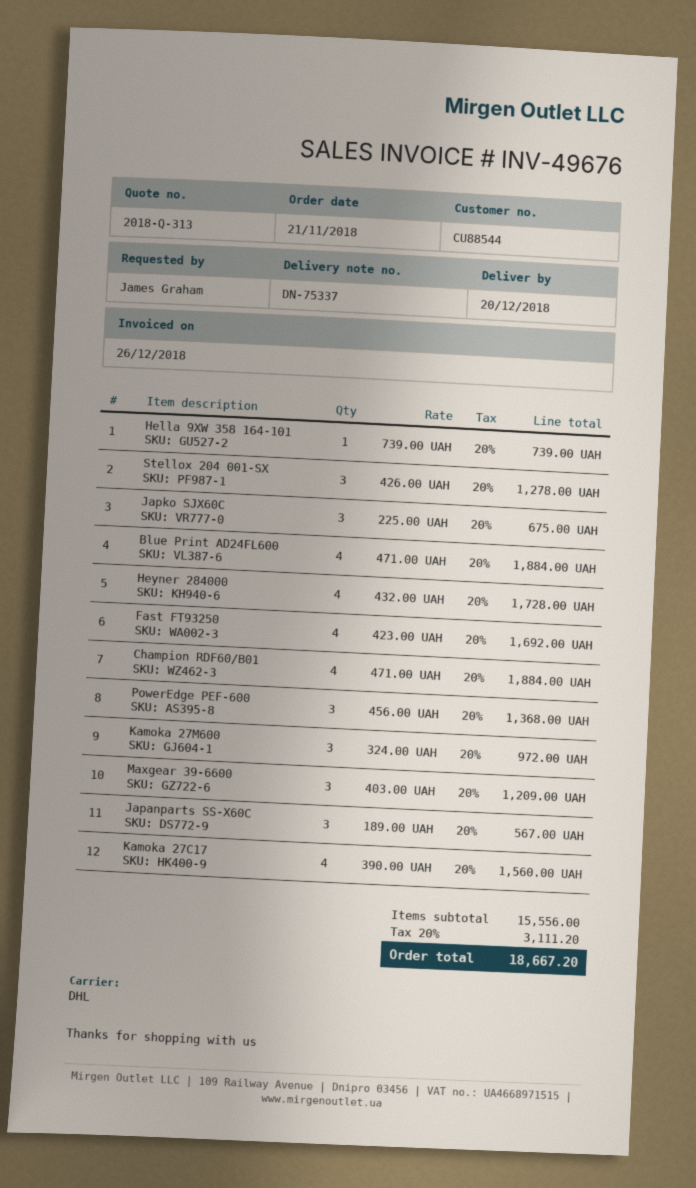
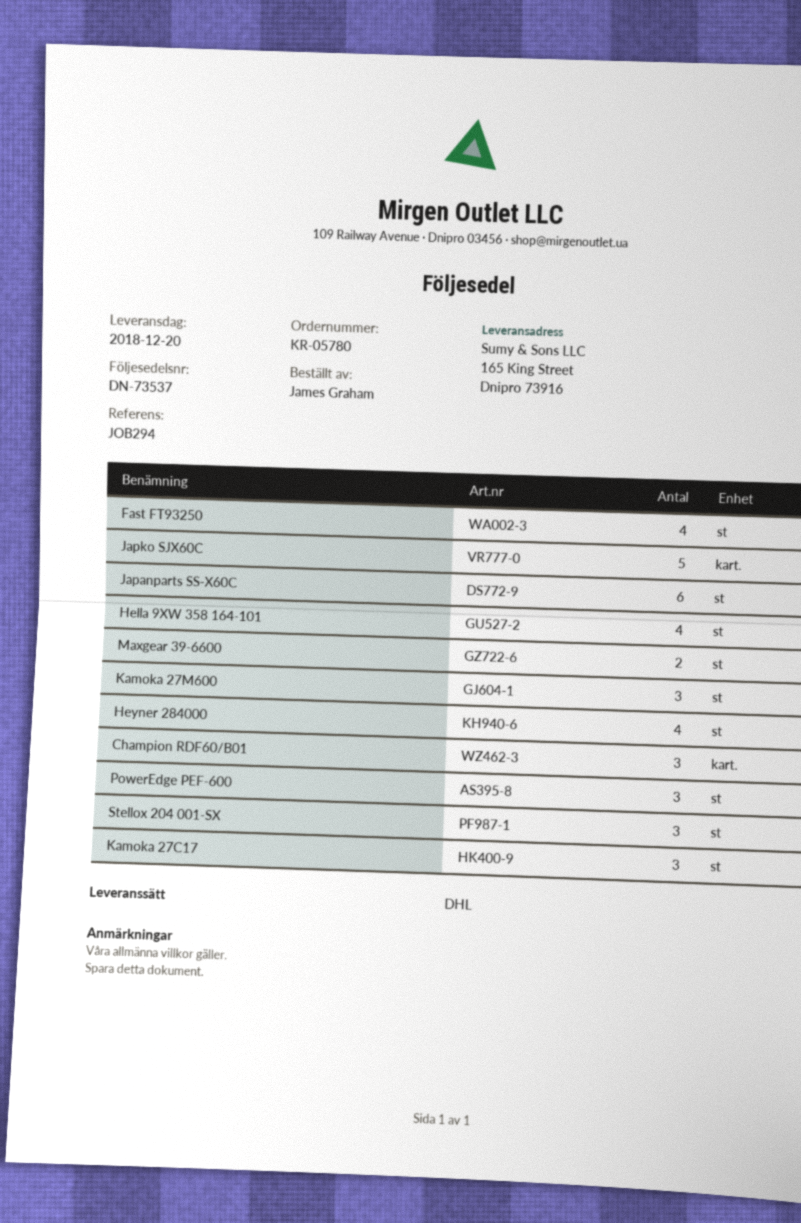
delivery note number: DN-75337 -> DN-73537
Hella 9XW 358 164-101: 1 -> 4
Japko SJX60C: 3 -> 5
Blue Print AD24FL600: 4 -> none
Champion RDF60/B01: 4 -> 3
Maxgear 39-6600: 3 -> 2
Japanparts SS-X60C: 3 -> 6
Kamoka 27C17: 4 -> 3

